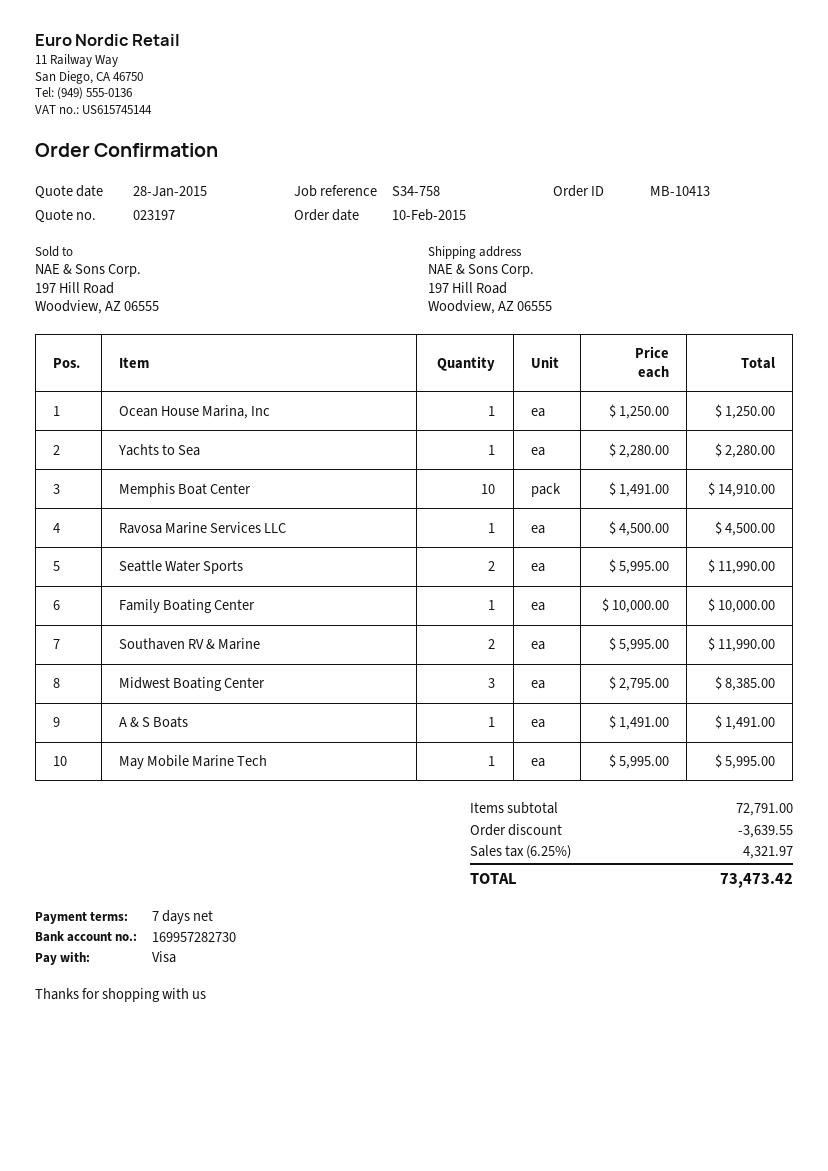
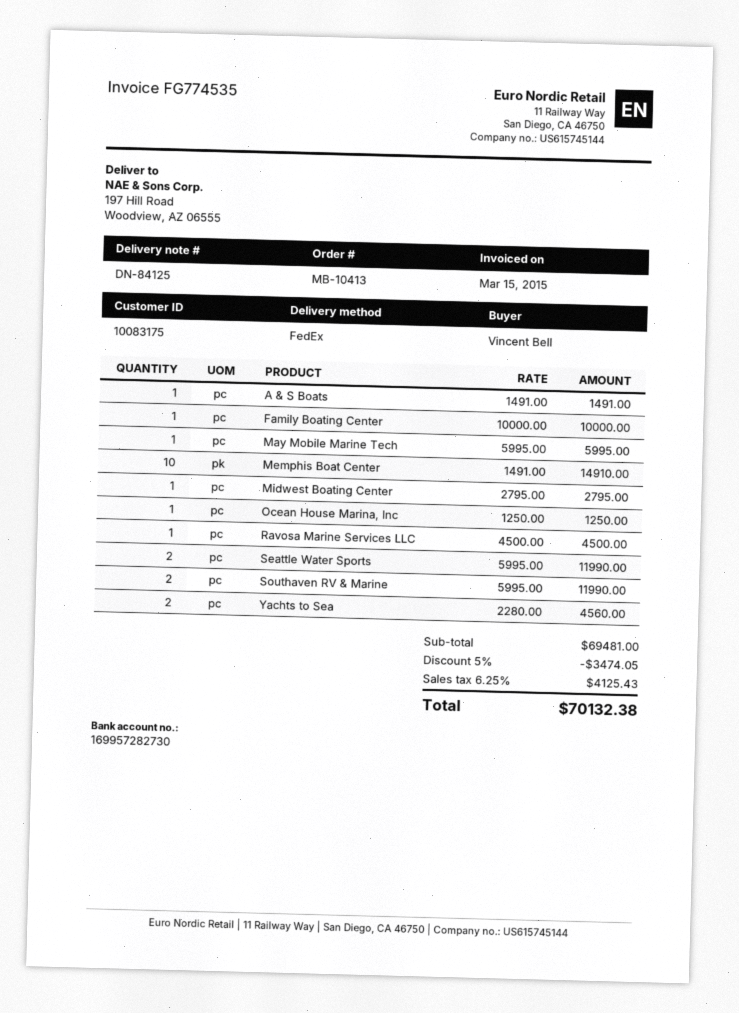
Yachts to Sea: 1 x 2280.00 = 2280.00 -> 2 x 2280.00 = 4560.00
Midwest Boating Center: 3 x 2795.00 = 8385.00 -> 1 x 2795.00 = 2795.00
subtotal: 72791.00 -> 69481.00
discount: 3639.55 -> 3474.05
tax: 6.25% = 4321.97 -> 6.25% = 4125.43
total: 73473.42 -> 70132.38

